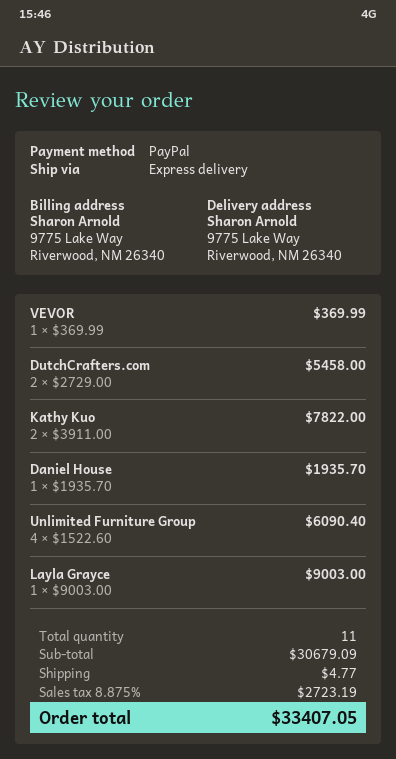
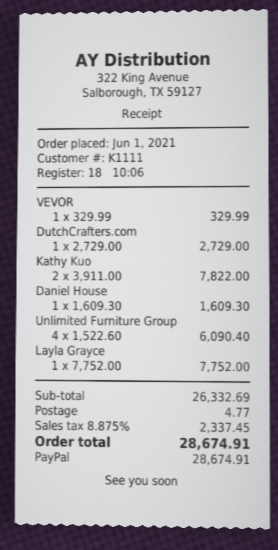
VEVOR: 1 x 369.99 = 369.99 -> 1 x 329.99 = 329.99
DutchCrafters.com: 2 x 2729.00 = 5458.00 -> 1 x 2729.00 = 2729.00
Daniel House: 1 x 1935.70 = 1935.70 -> 1 x 1609.30 = 1609.30
Layla Grayce: 1 x 9003.00 = 9003.00 -> 1 x 7752.00 = 7752.00
subtotal: 30679.09 -> 26332.69
tax: 8.875% = 2723.19 -> 8.875% = 2337.45
total: 33407.05 -> 28674.91

